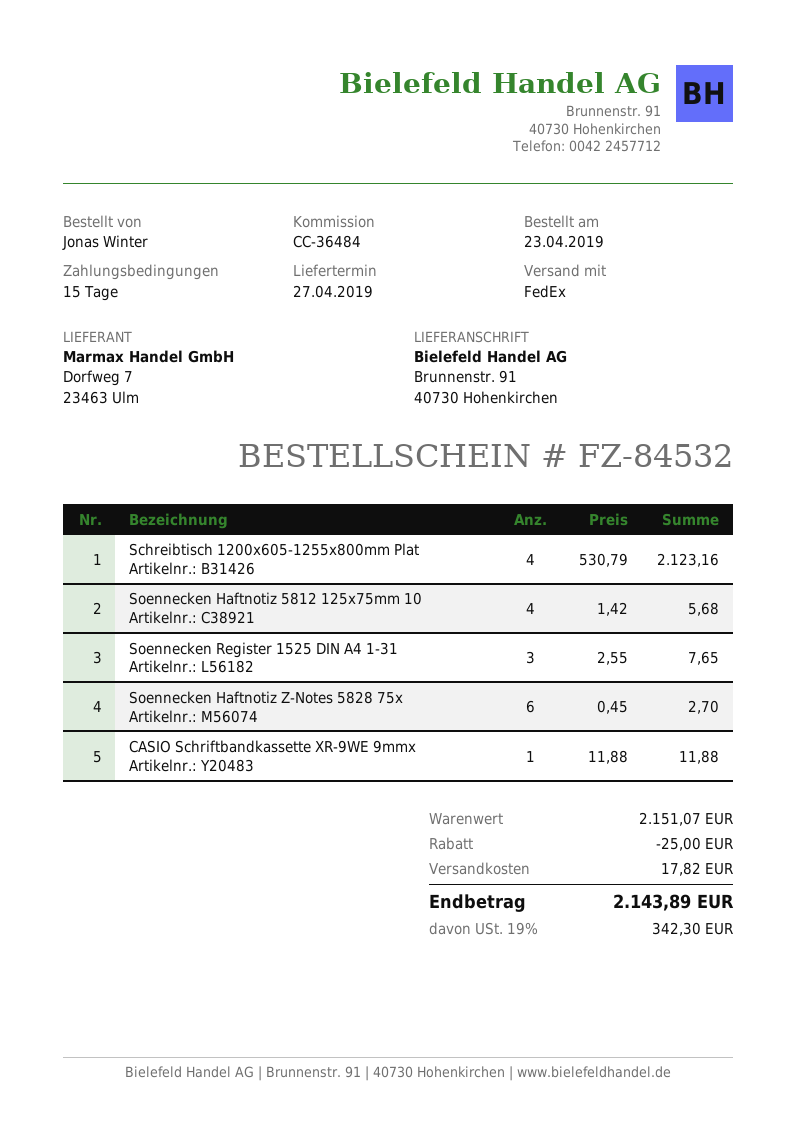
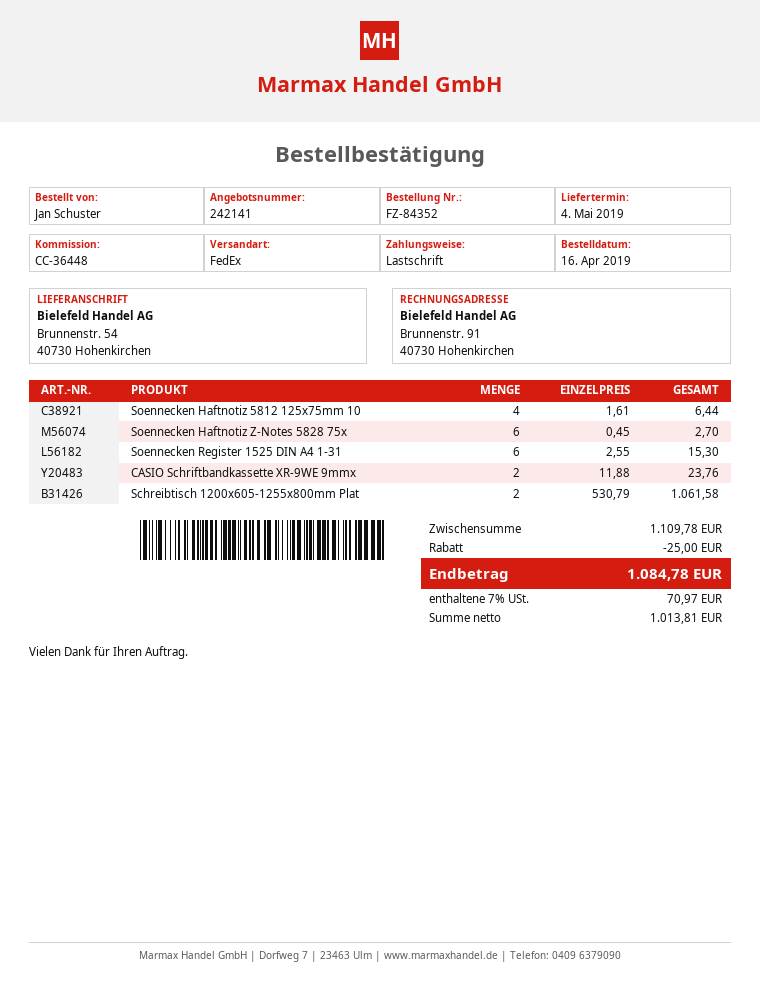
order number: FZ-84532 -> FZ-84352
order date: 2019-04-23 -> 2019-04-16
delivery date: 2019-04-27 -> 2019-05-04
reference: CC-36484 -> CC-36448
ordered by: Jonas Winter -> Jan Schuster
ship to: Brunnenstr. 91, 40730 Hohenkirchen -> Brunnenstr. 54, 40730 Hohenkirchen
Schreibtisch 1200x605-1255x800mm Plat: 4 x 530.79 = 2123.16 -> 2 x 530.79 = 1061.58
Soennecken Haftnotiz 5812 125x75mm 10: 4 x 1.42 = 5.68 -> 4 x 1.61 = 6.44
Soennecken Register 1525 DIN A4 1-31: 3 x 2.55 = 7.65 -> 6 x 2.55 = 15.30
CASIO Schriftbandkassette XR-9WE 9mmx: 1 x 11.88 = 11.88 -> 2 x 11.88 = 23.76
subtotal: 2151.07 -> 1109.78
shipping: 17.82 -> none
tax: 19% = 342.30 -> 7% = 70.97
total: 2143.89 -> 1084.78

